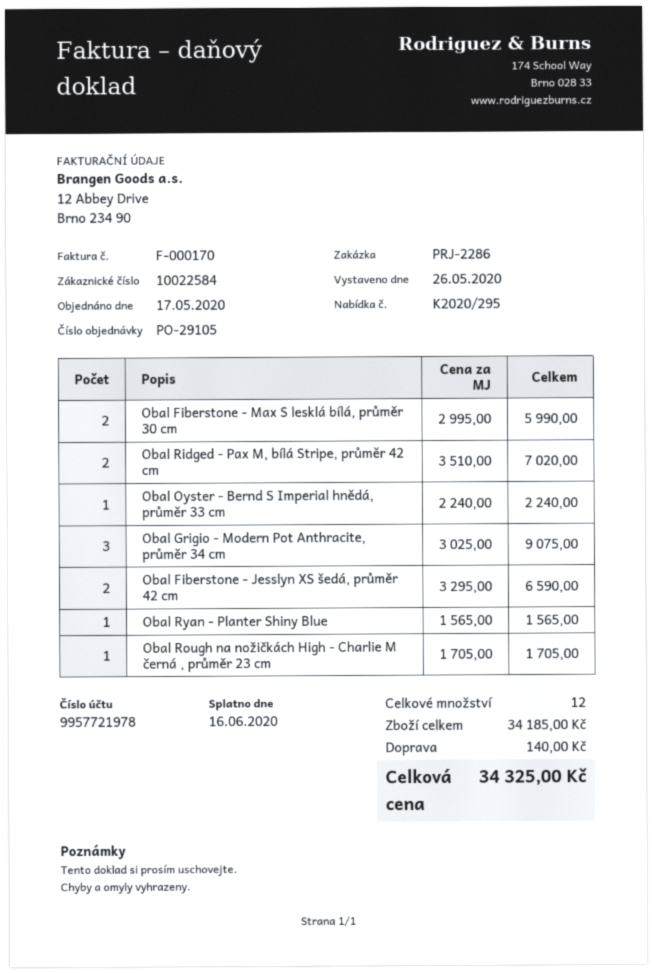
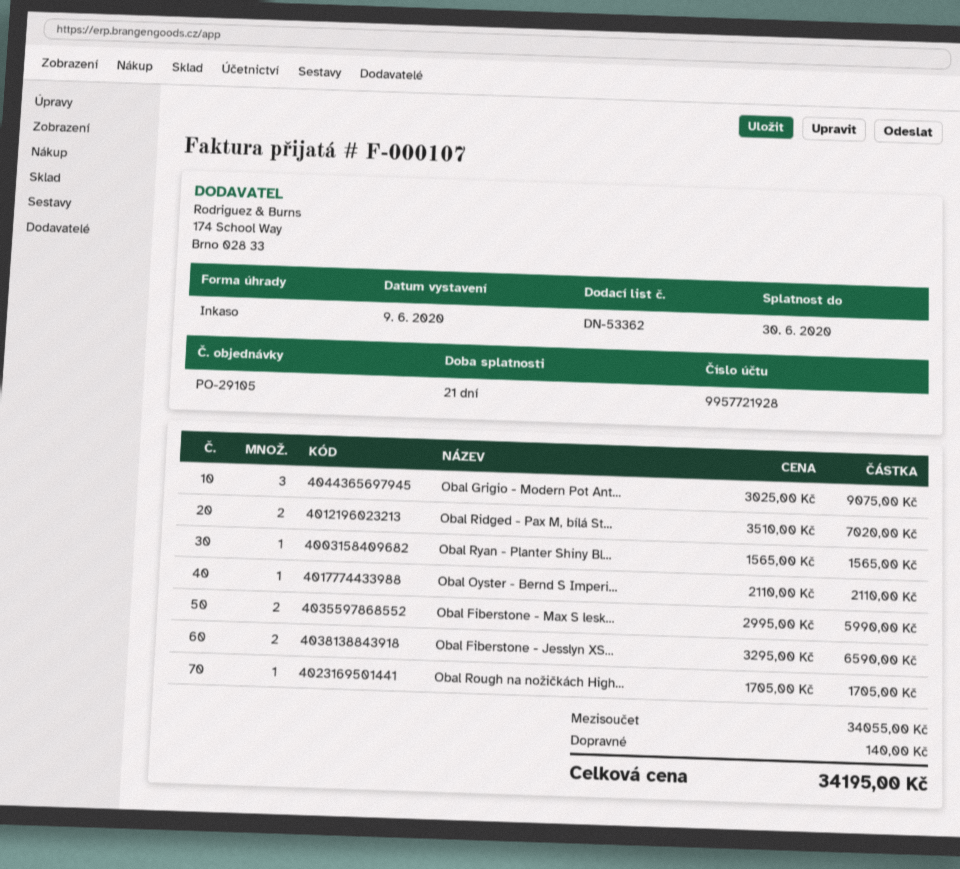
invoice number: F-000170 -> F-000107
invoice date: 2020-05-26 -> 2020-06-09
due date: 2020-06-16 -> 2020-06-30
bank account: 9957721978 -> 9957721928
Obal Oyster - Bernd S Imperial hnědá, průměr 33 cm: 1 x 2240.00 = 2240.00 -> 1 x 2110.00 = 2110.00
subtotal: 34185.00 -> 34055.00
total: 34325.00 -> 34195.00

